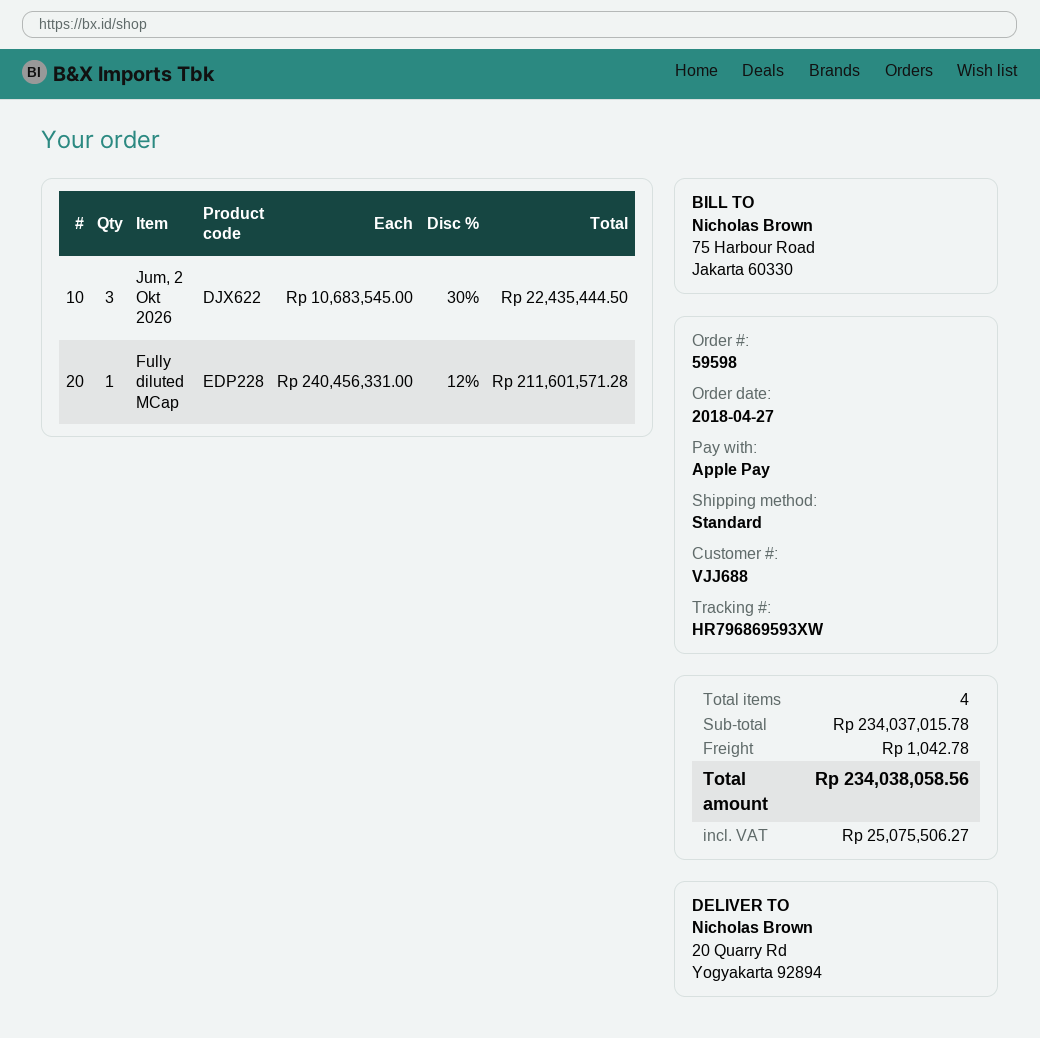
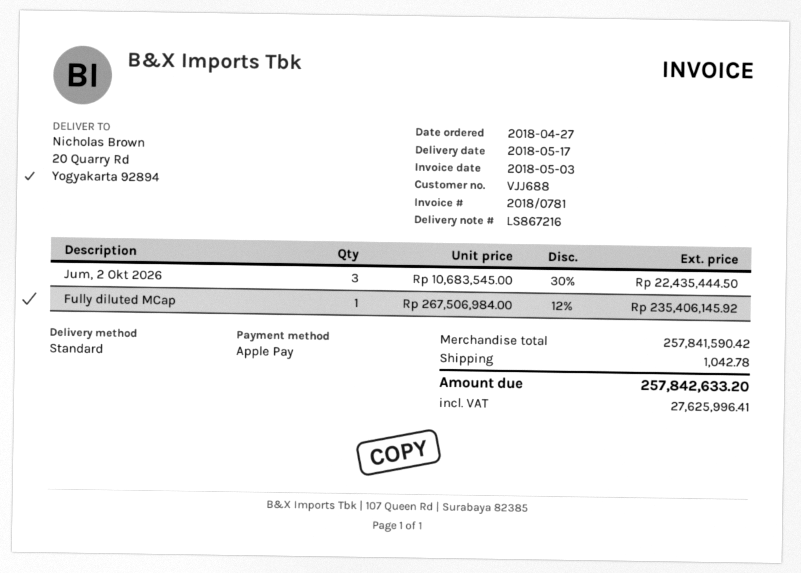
Fully diluted MCap: 1 x 240456331.00 - 12% = 211601571.28 -> 1 x 267506984.00 - 12% = 235406145.92
subtotal: 234037015.78 -> 257841590.42
tax: 25075506.27 -> 27625996.41
total: 234038058.56 -> 257842633.20

